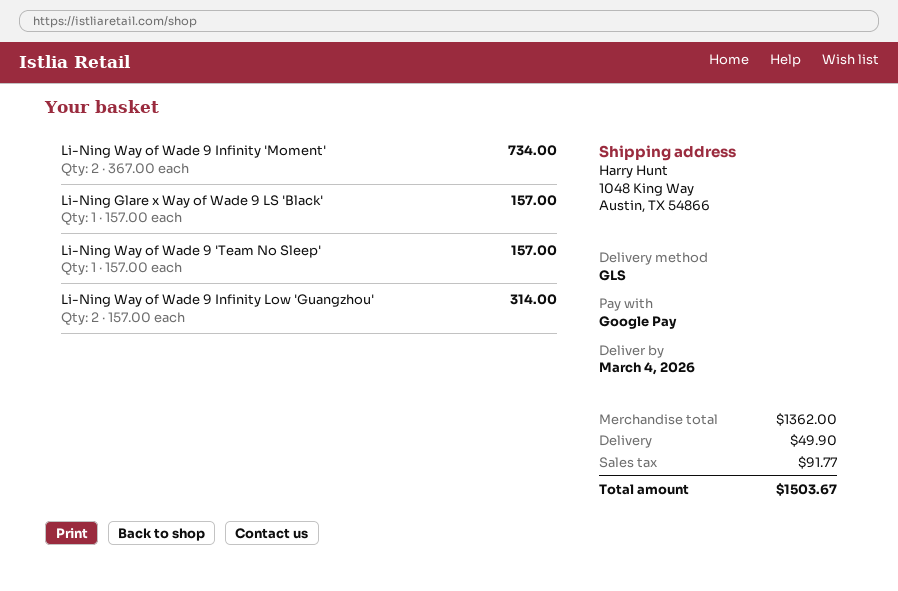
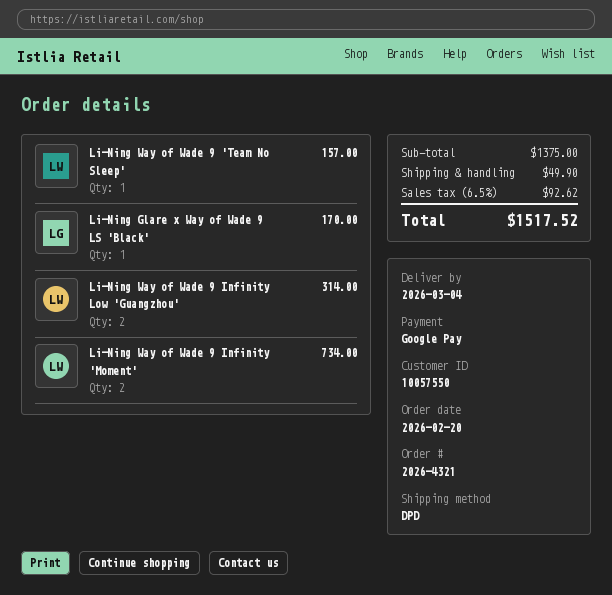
shipping method: GLS -> DPD
Li-Ning Glare x Way of Wade 9 LS 'Black': 1 for 157.00 -> 1 for 170.00
subtotal: 1362.00 -> 1375.00
tax: 91.77 -> 92.62
total: 1503.67 -> 1517.52

